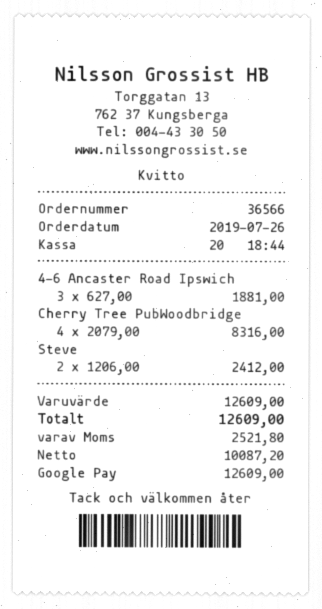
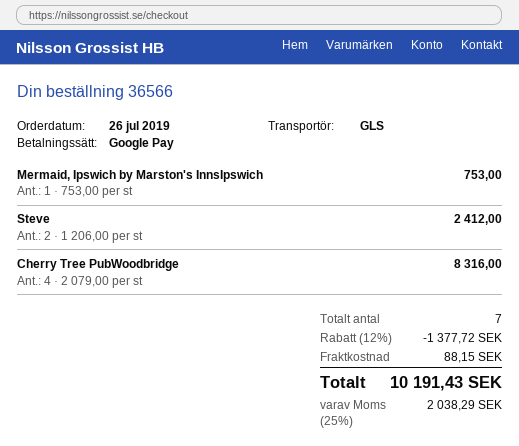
4-6 Ancaster Road Ipswich: 3 x 627.00 = 1881.00 -> none
Mermaid, Ipswich by Marston's InnsIpswich: none -> 1 x 753.00 = 753.00
discount: none -> 12% = 1377.72
shipping: none -> 88.15
tax: 2521.80 -> 2038.29
total: 12609.00 -> 10191.43

